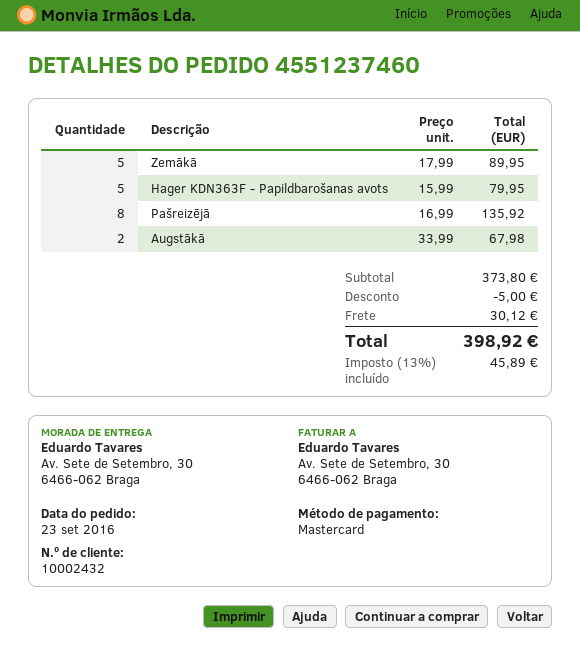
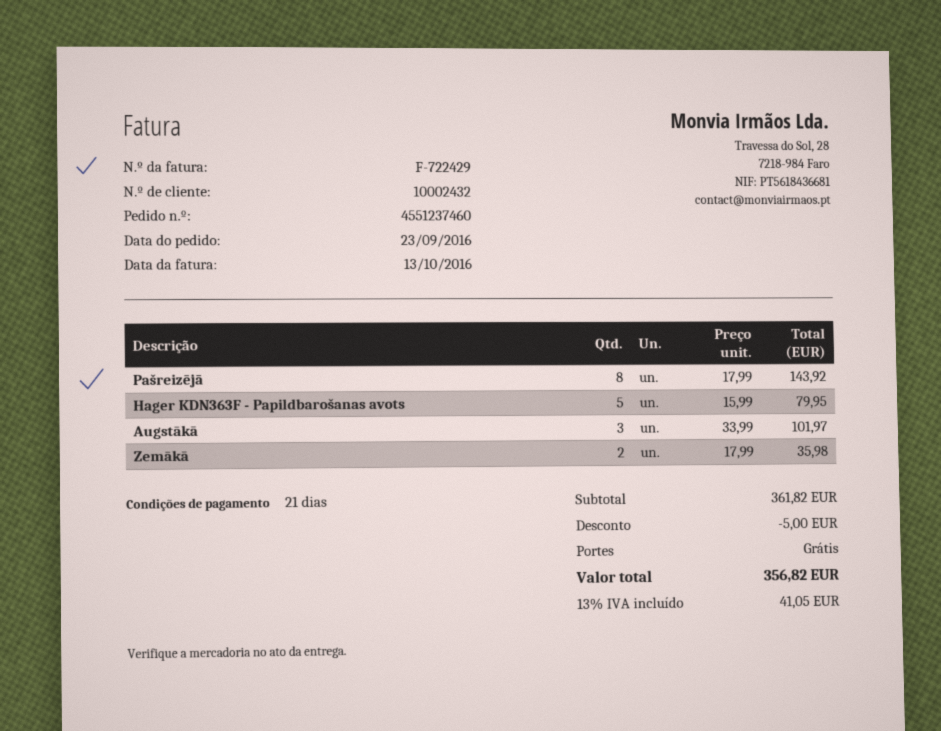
Zemākā: 5 x 17.99 = 89.95 -> 2 x 17.99 = 35.98
Pašreizējā: 8 x 16.99 = 135.92 -> 8 x 17.99 = 143.92
Augstākā: 2 x 33.99 = 67.98 -> 3 x 33.99 = 101.97
subtotal: 373.80 -> 361.82
shipping: 30.12 -> 0.00
tax: 13% = 45.89 -> 13% = 41.05
total: 398.92 -> 356.82

